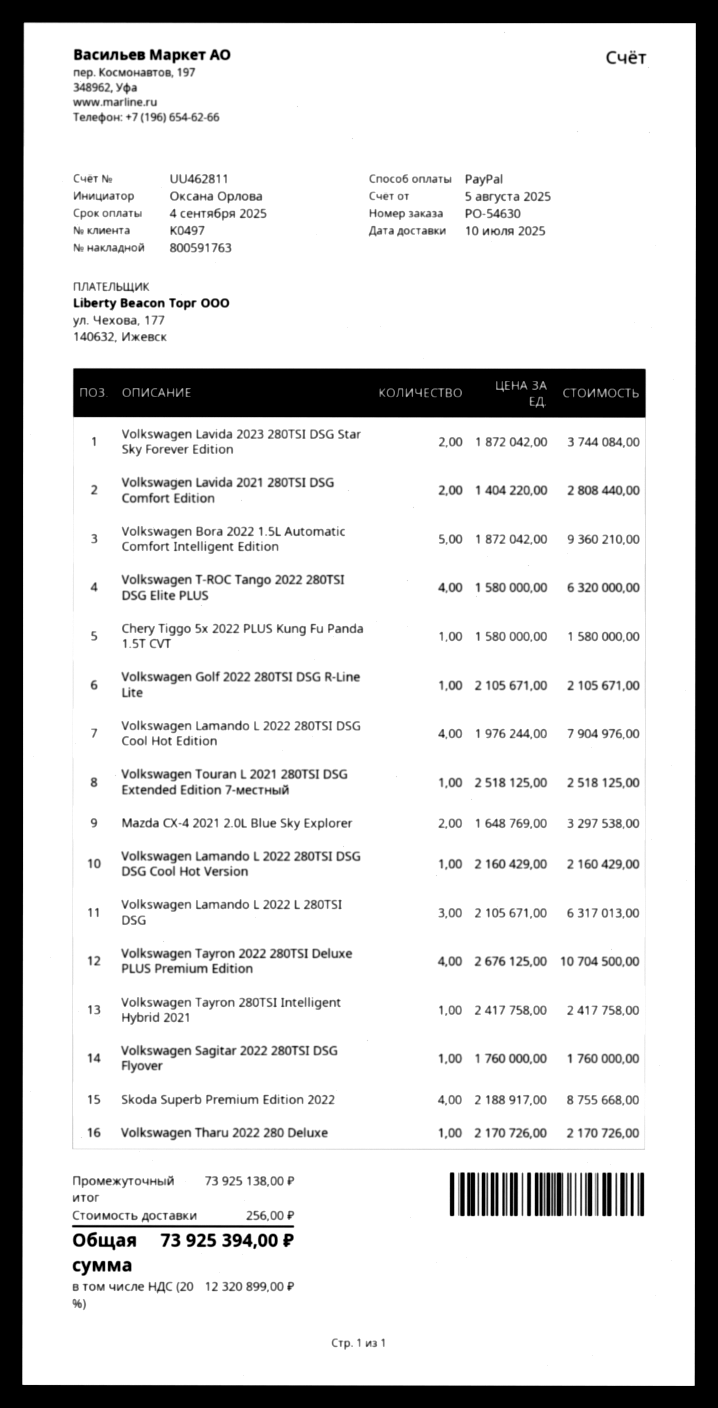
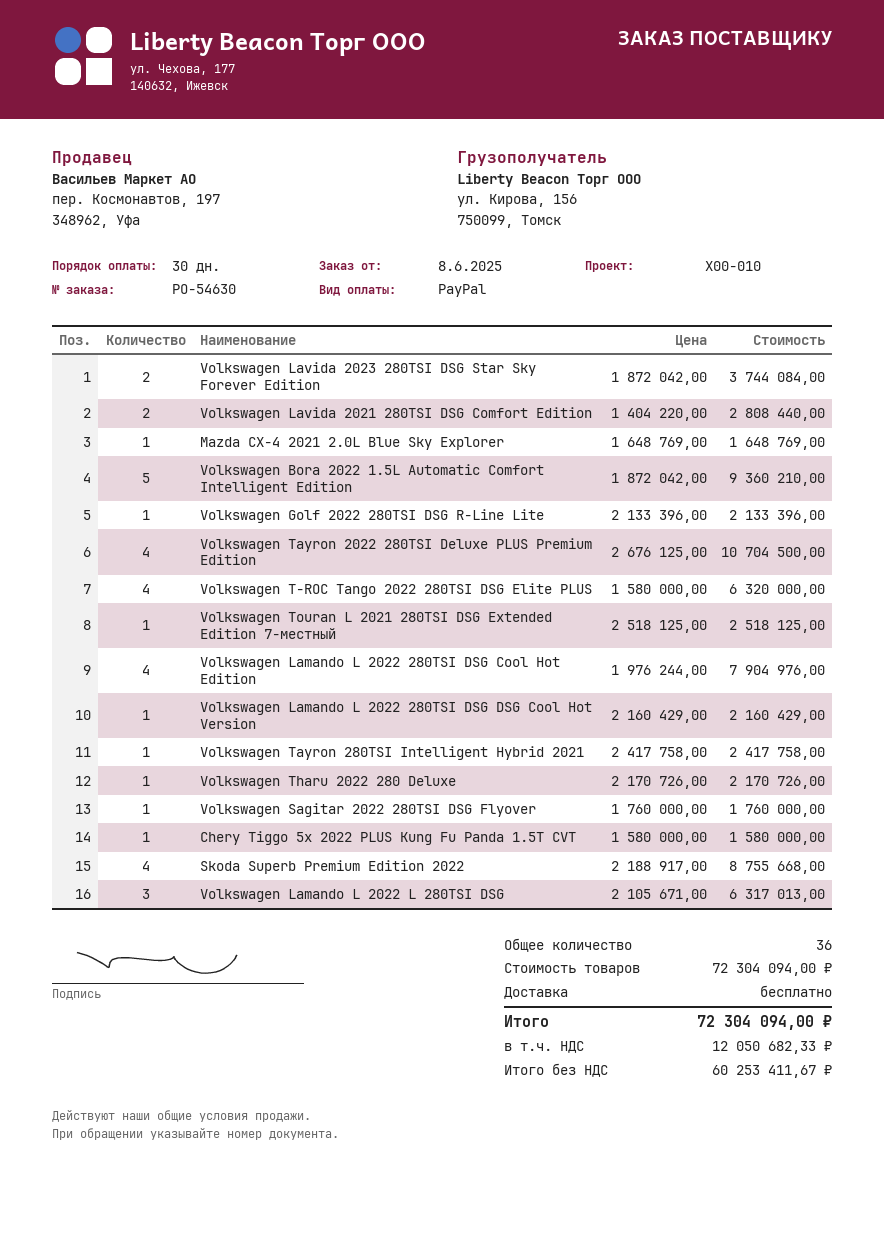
Volkswagen Golf 2022 280TSI DSG R-Line Lite: 1 x 2105671.00 = 2105671.00 -> 1 x 2133396.00 = 2133396.00
Mazda CX-4 2021 2.0L Blue Sky Explorer: 2 x 1648769.00 = 3297538.00 -> 1 x 1648769.00 = 1648769.00
subtotal: 73925138.00 -> 72304094.00
shipping: 256.00 -> 0.00
tax: 12320899.00 -> 12050682.33
total: 73925394.00 -> 72304094.00

